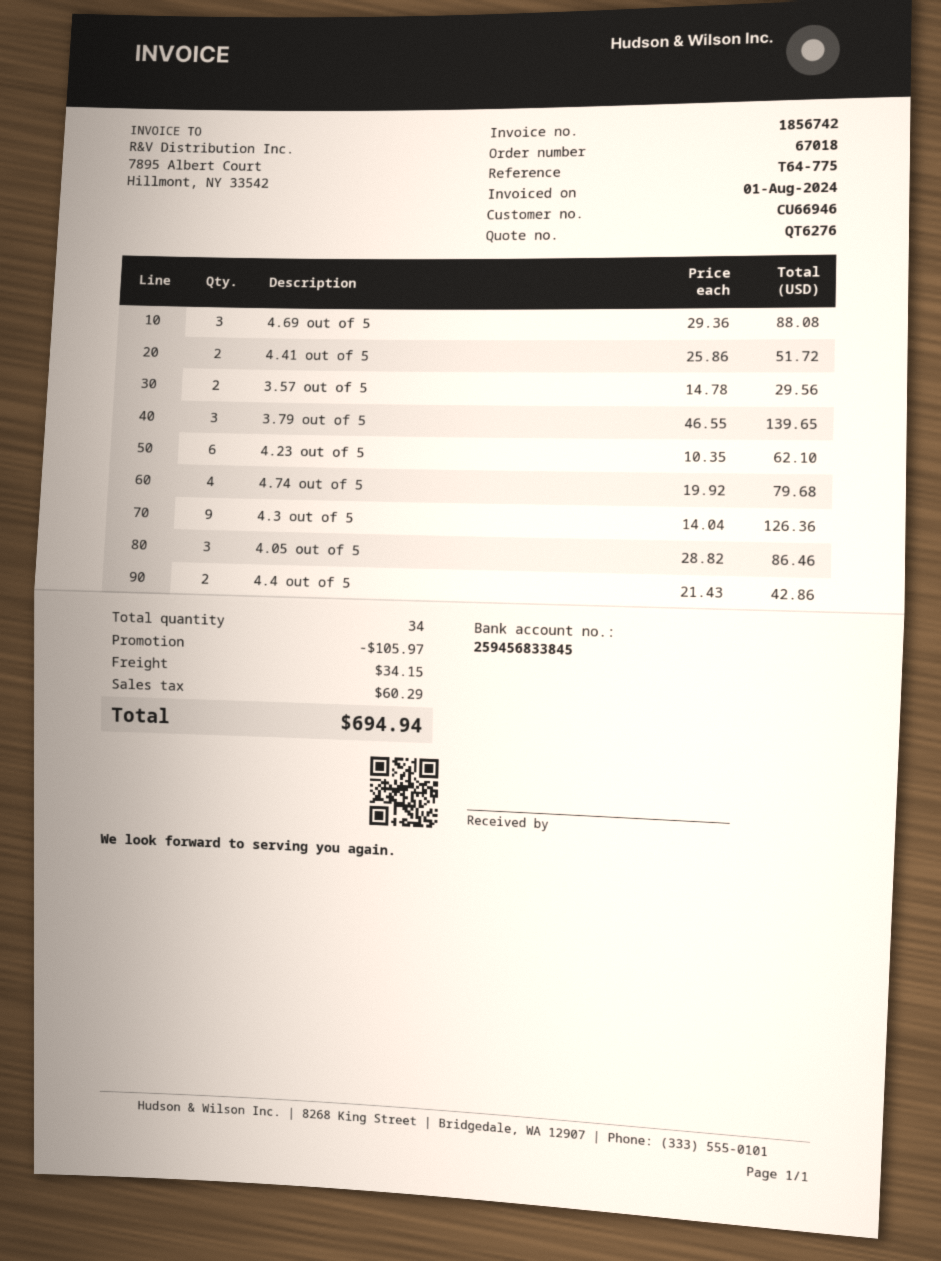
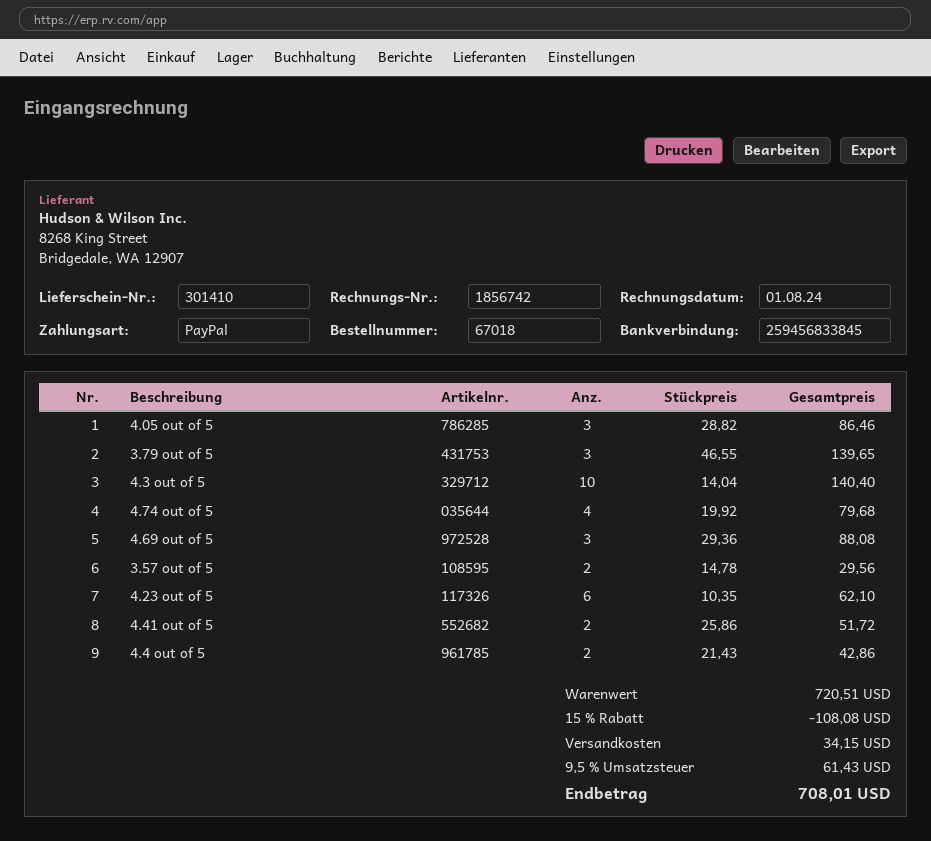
4.3 out of 5: 9 x 14.04 = 126.36 -> 10 x 14.04 = 140.40
discount: 105.97 -> 108.08
tax: 60.29 -> 61.43
total: 694.94 -> 708.01

